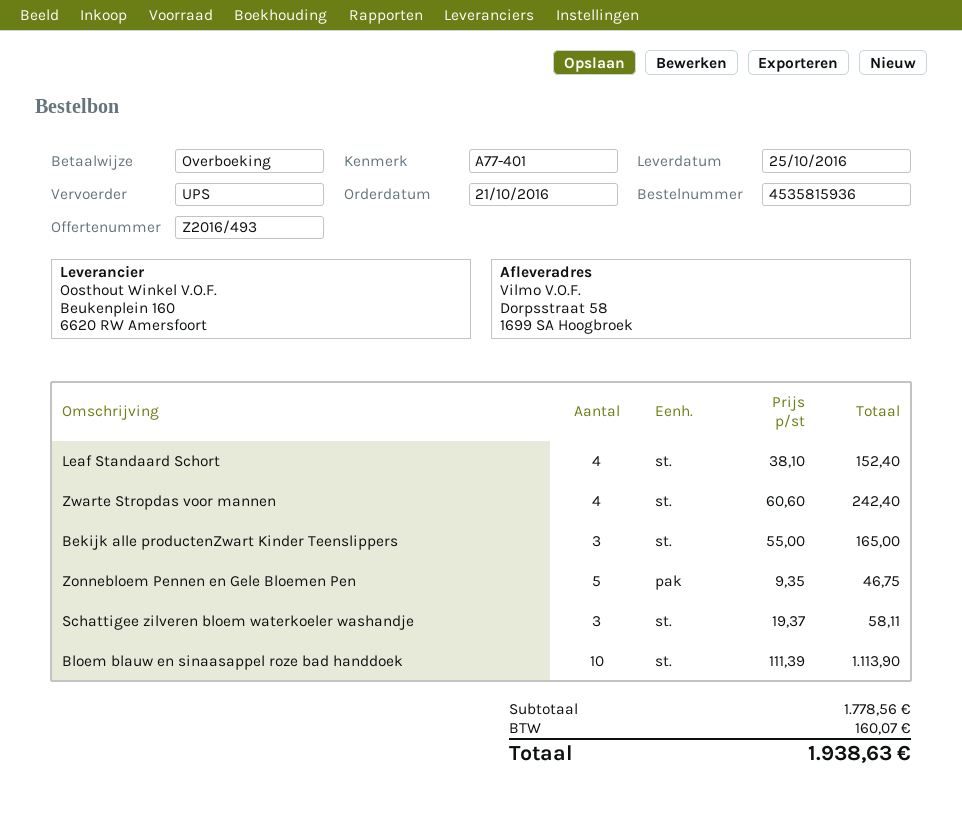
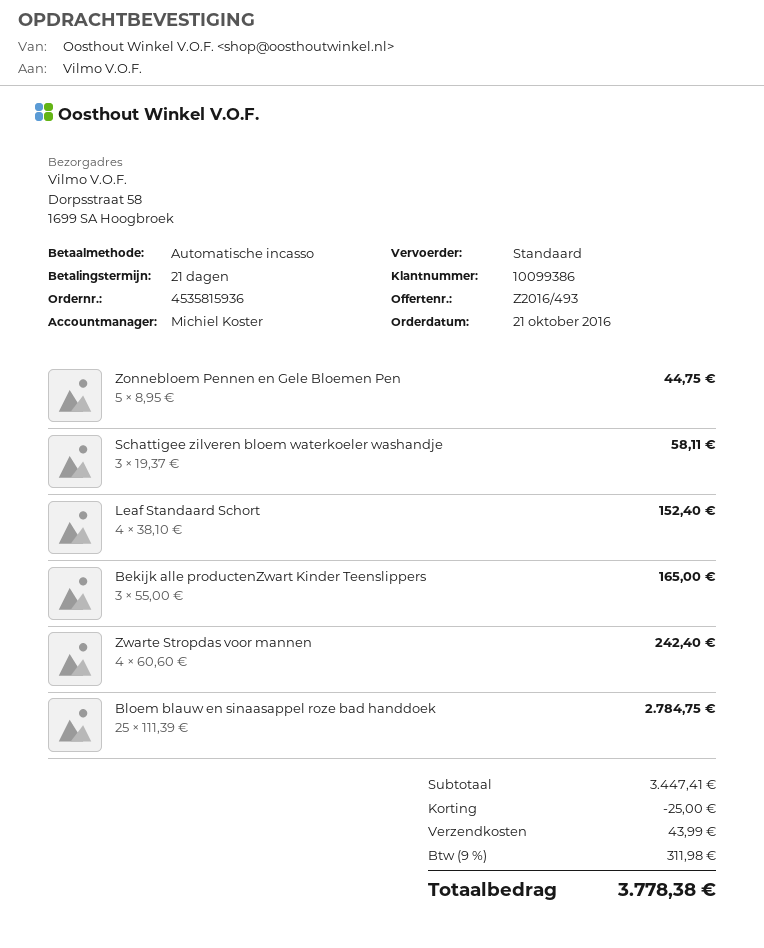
payment method: bank transfer -> direct debit
shipping method: UPS -> standard
Zonnebloem Pennen en Gele Bloemen Pen: 5 x 9.35 = 46.75 -> 5 x 8.95 = 44.75
Bloem blauw en sinaasappel roze bad handdoek: 10 x 111.39 = 1113.90 -> 25 x 111.39 = 2784.75
subtotal: 1778.56 -> 3447.41
discount: none -> 25.00
shipping: none -> 43.99
tax: 160.07 -> 311.98
total: 1938.63 -> 3778.38

